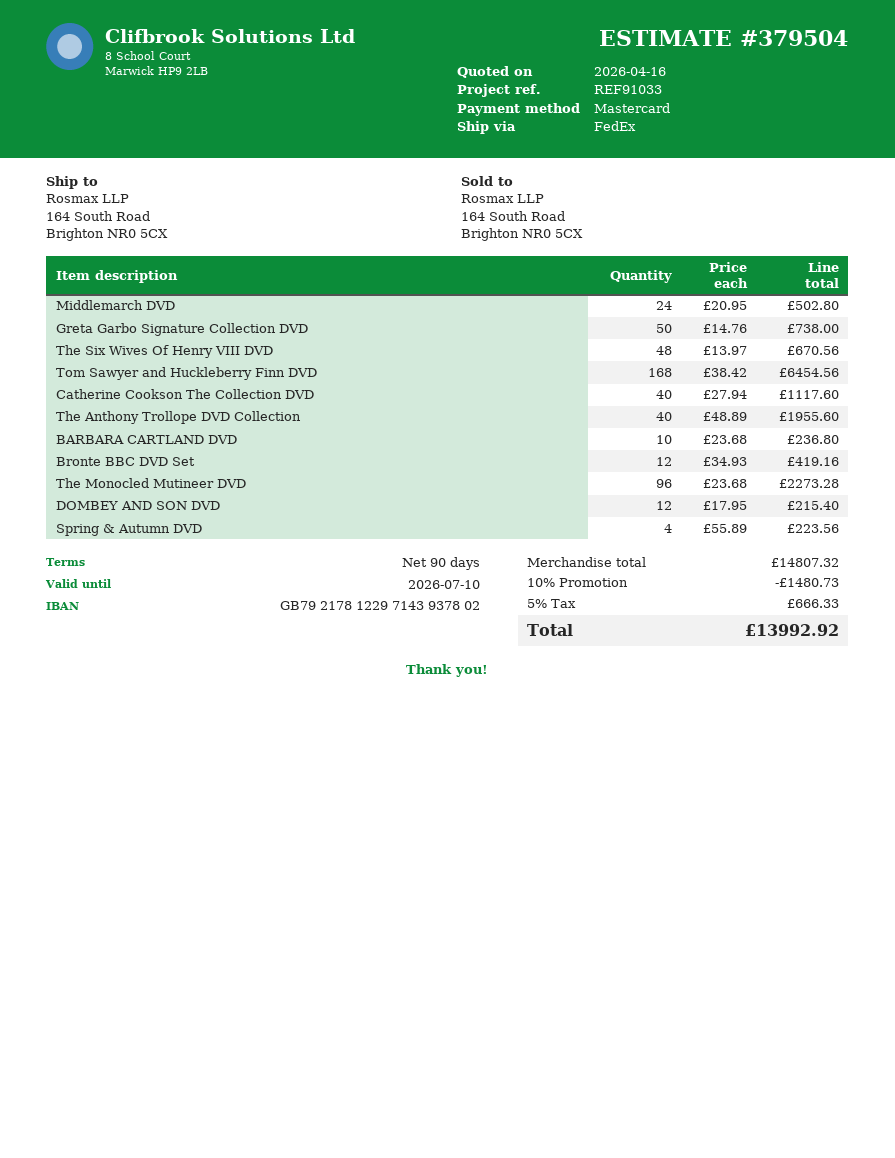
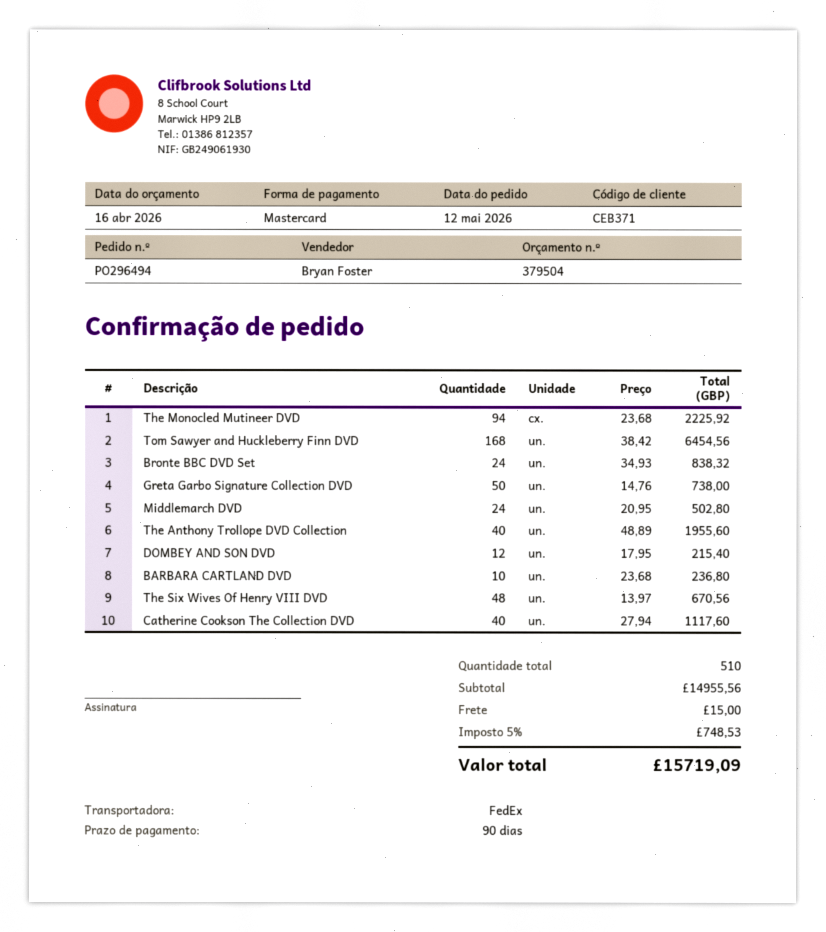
Bronte BBC DVD Set: 12 x 34.93 = 419.16 -> 24 x 34.93 = 838.32
The Monocled Mutineer DVD: 96 x 23.68 = 2273.28 -> 94 x 23.68 = 2225.92
Spring & Autumn DVD: 4 x 55.89 = 223.56 -> none
subtotal: 14807.32 -> 14955.56
discount: 10% = 1480.73 -> none
shipping: none -> 15.00
tax: 5% = 666.33 -> 5% = 748.53
total: 13992.92 -> 15719.09

